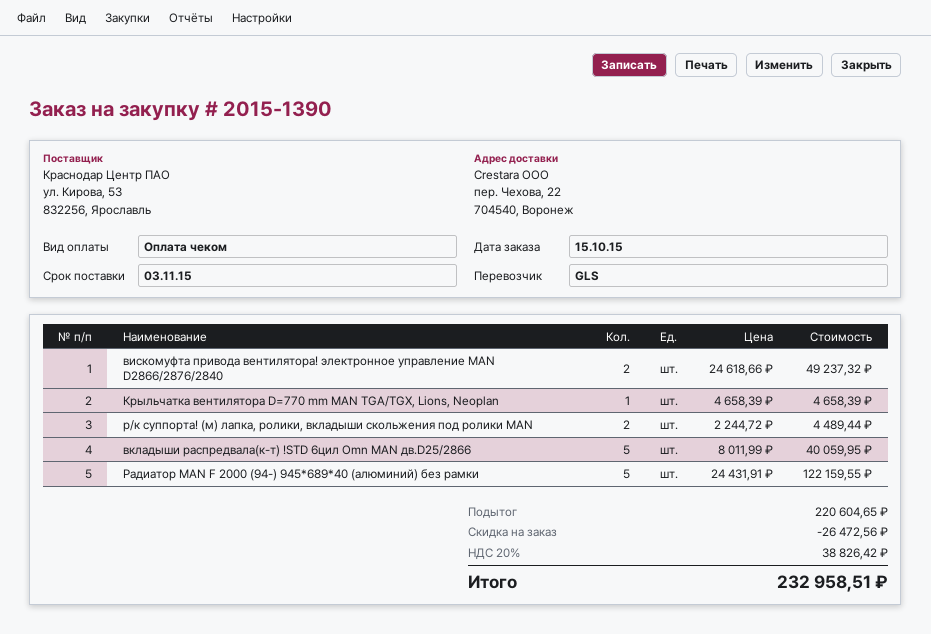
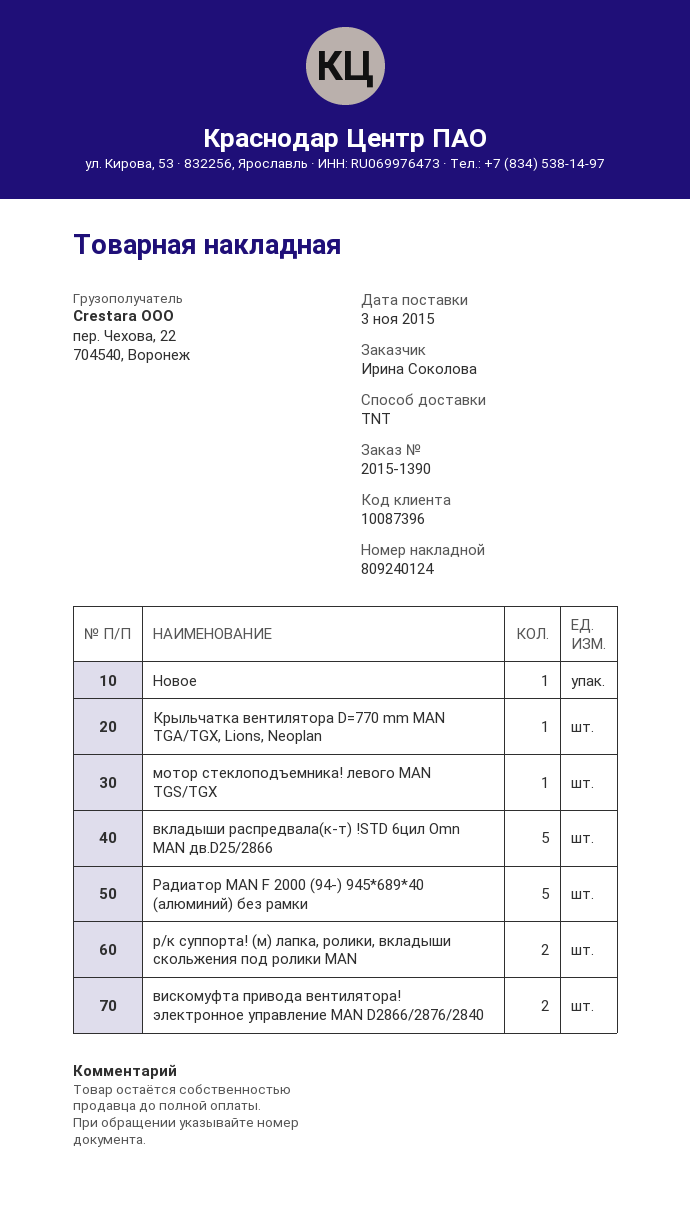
shipping method: GLS -> TNT
Новое: none -> 1
мотор стеклоподъемника! левого MAN TGS/TGX: none -> 1

